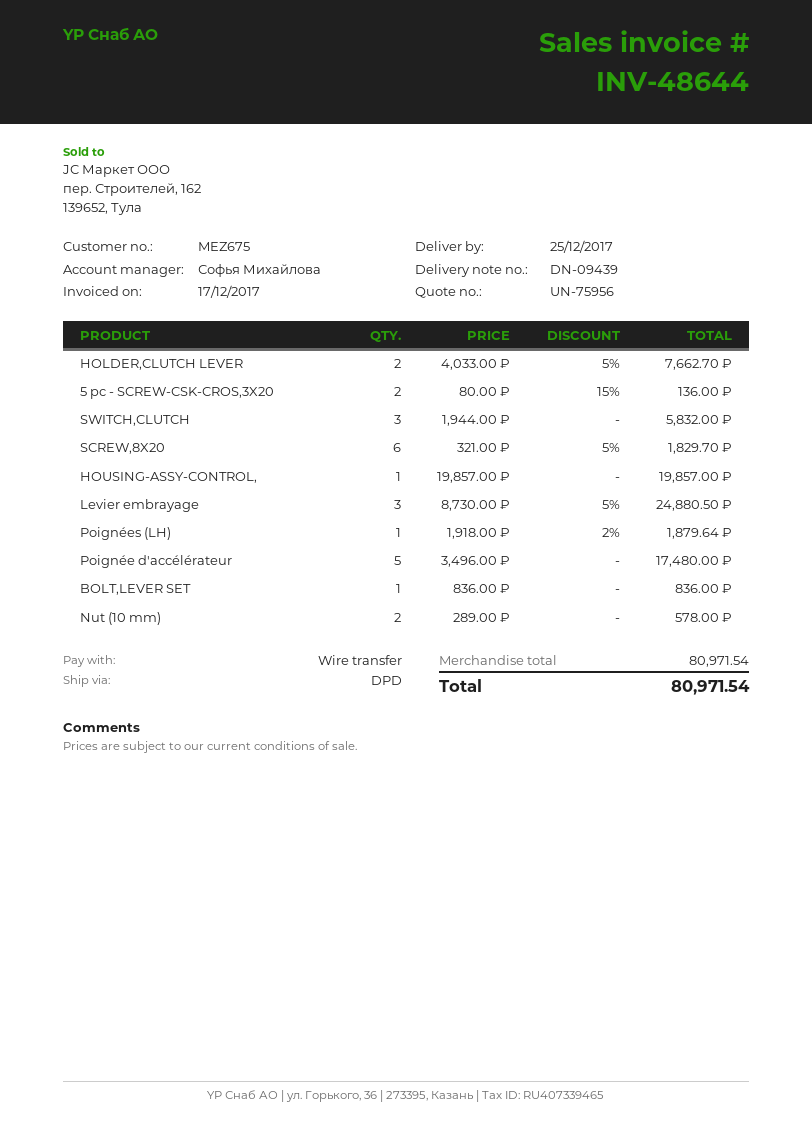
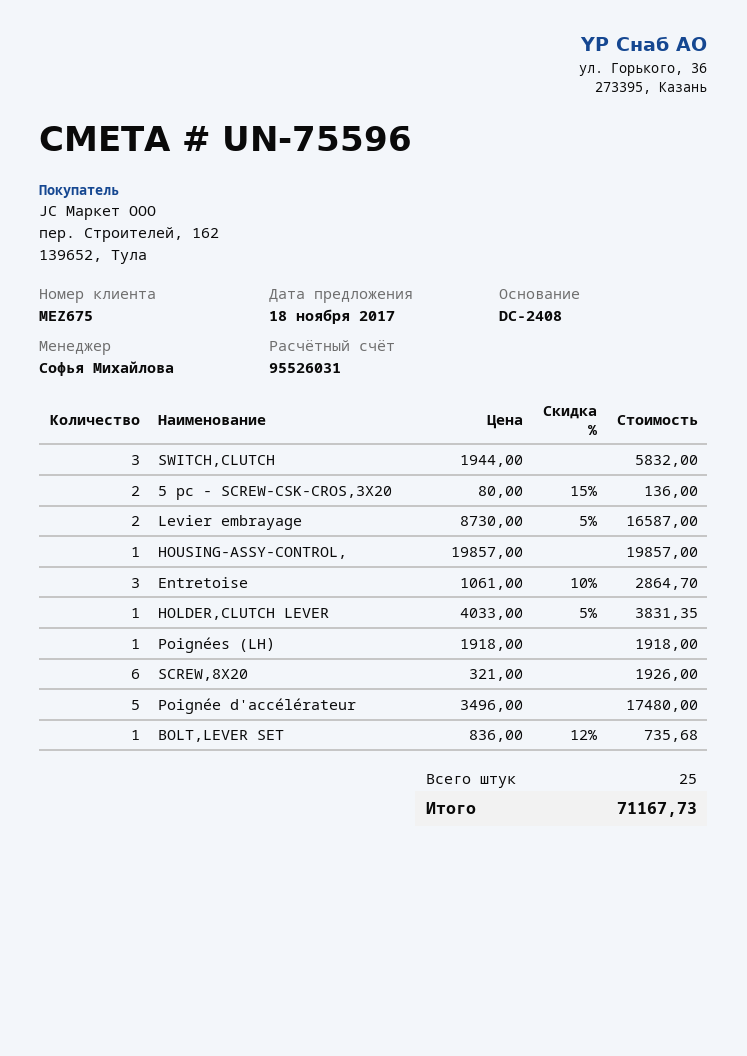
quote number: UN-75956 -> UN-75596
HOLDER,CLUTCH LEVER: 2 x 4033.00 - 5% = 7662.70 -> 1 x 4033.00 - 5% = 3831.35
SCREW,8X20: 6 x 321.00 - 5% = 1829.70 -> 6 x 321.00 = 1926.00
Levier embrayage: 3 x 8730.00 - 5% = 24880.50 -> 2 x 8730.00 - 5% = 16587.00
Poignées (LH): 1 x 1918.00 - 2% = 1879.64 -> 1 x 1918.00 = 1918.00
BOLT,LEVER SET: 1 x 836.00 = 836.00 -> 1 x 836.00 - 12% = 735.68
Nut (10 mm): 2 x 289.00 = 578.00 -> none
Entretoise: none -> 3 x 1061.00 - 10% = 2864.70
total: 80971.54 -> 71167.73

